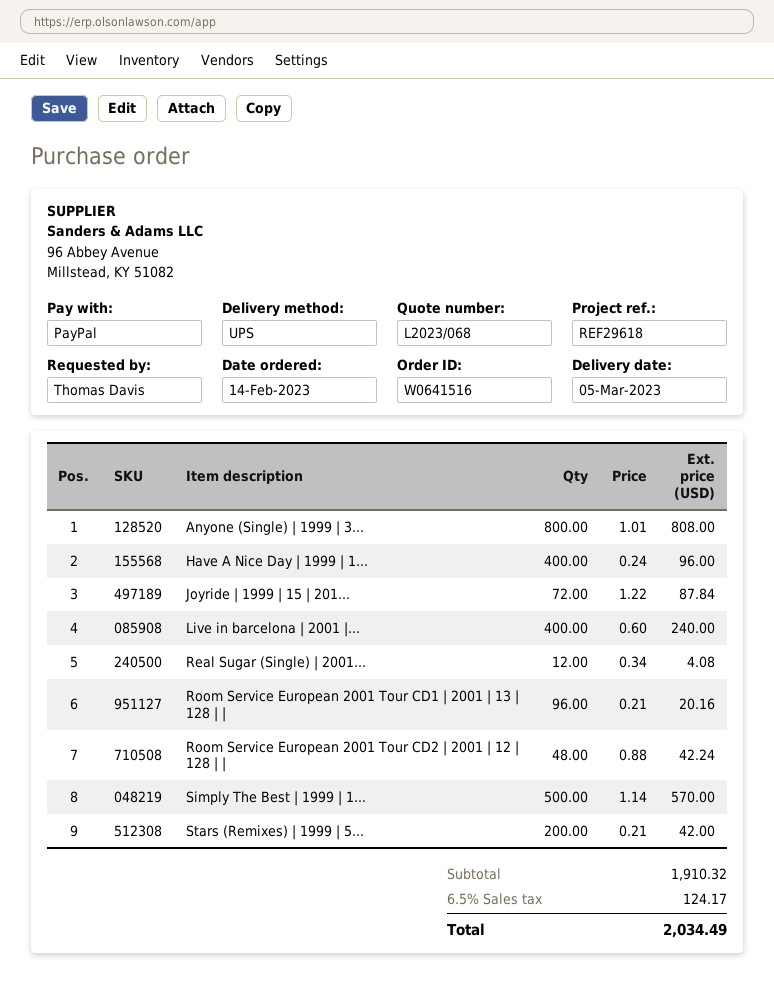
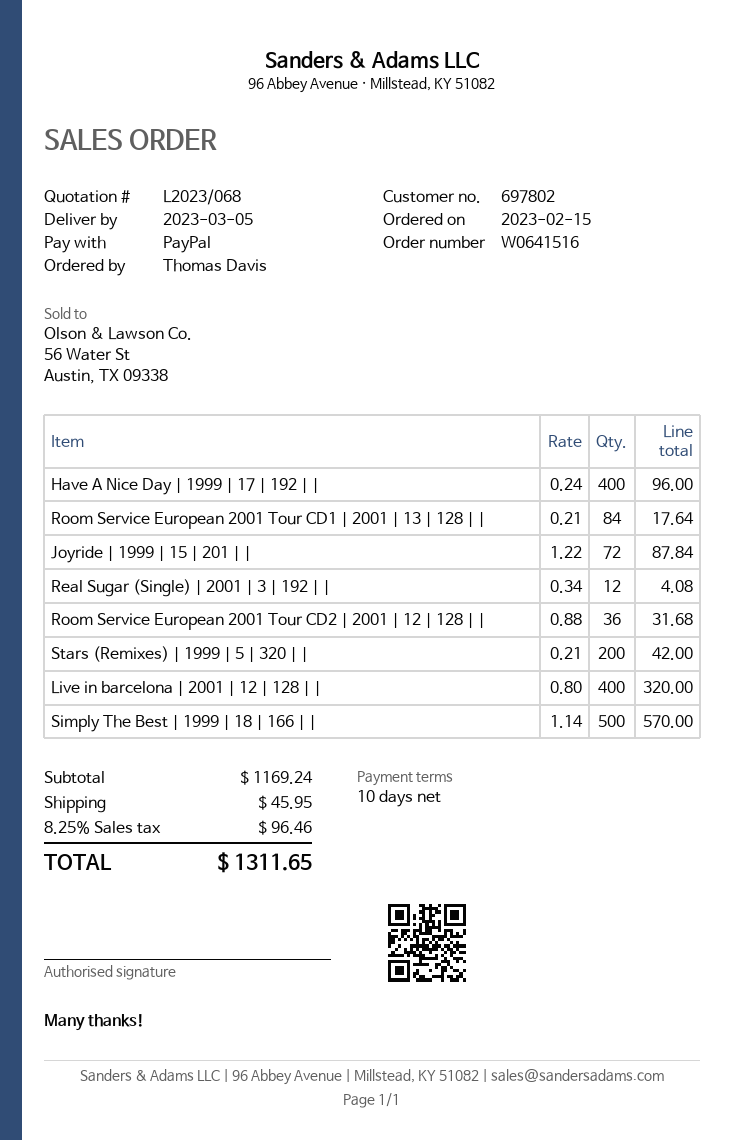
order date: 2023-02-14 -> 2023-02-15
Anyone (Single) | 1999 | 3...: 800 x 1.01 = 808.00 -> none
Live in barcelona | 2001 |...: 400 x 0.60 = 240.00 -> 400 x 0.80 = 320.00
Room Service European 2001 Tour CD1 | 2001 | 13 | 128 | |: 96 x 0.21 = 20.16 -> 84 x 0.21 = 17.64
Room Service European 2001 Tour CD2 | 2001 | 12 | 128 | |: 48 x 0.88 = 42.24 -> 36 x 0.88 = 31.68
subtotal: 1910.32 -> 1169.24
shipping: none -> 45.95
tax: 6.5% = 124.17 -> 8.25% = 96.46
total: 2034.49 -> 1311.65

